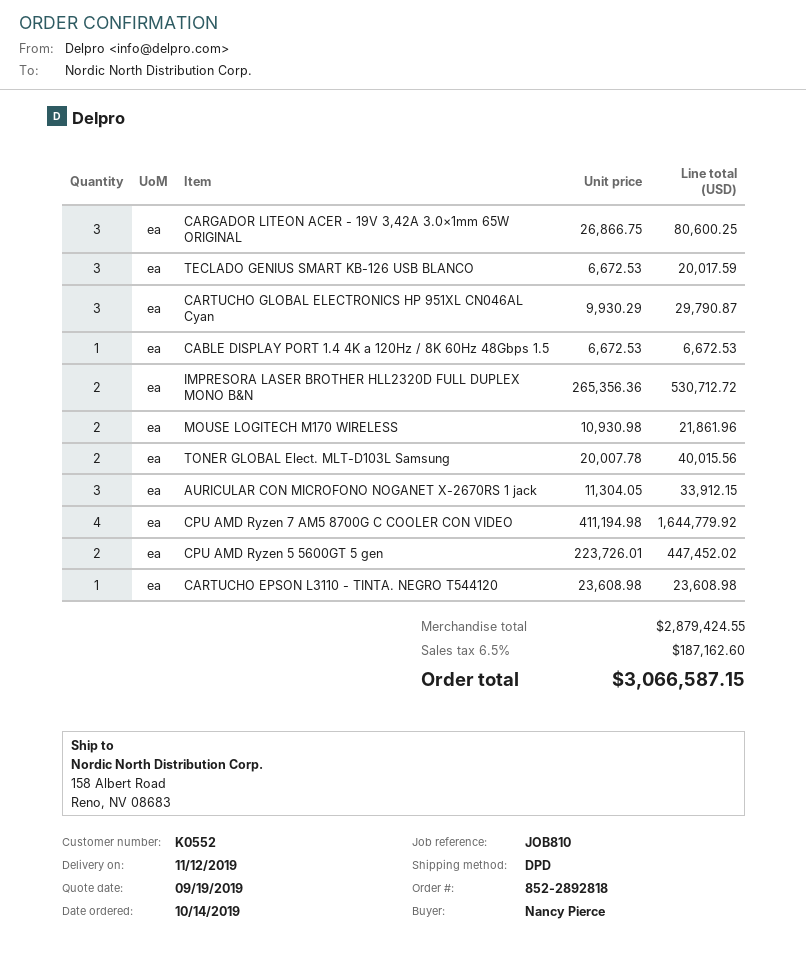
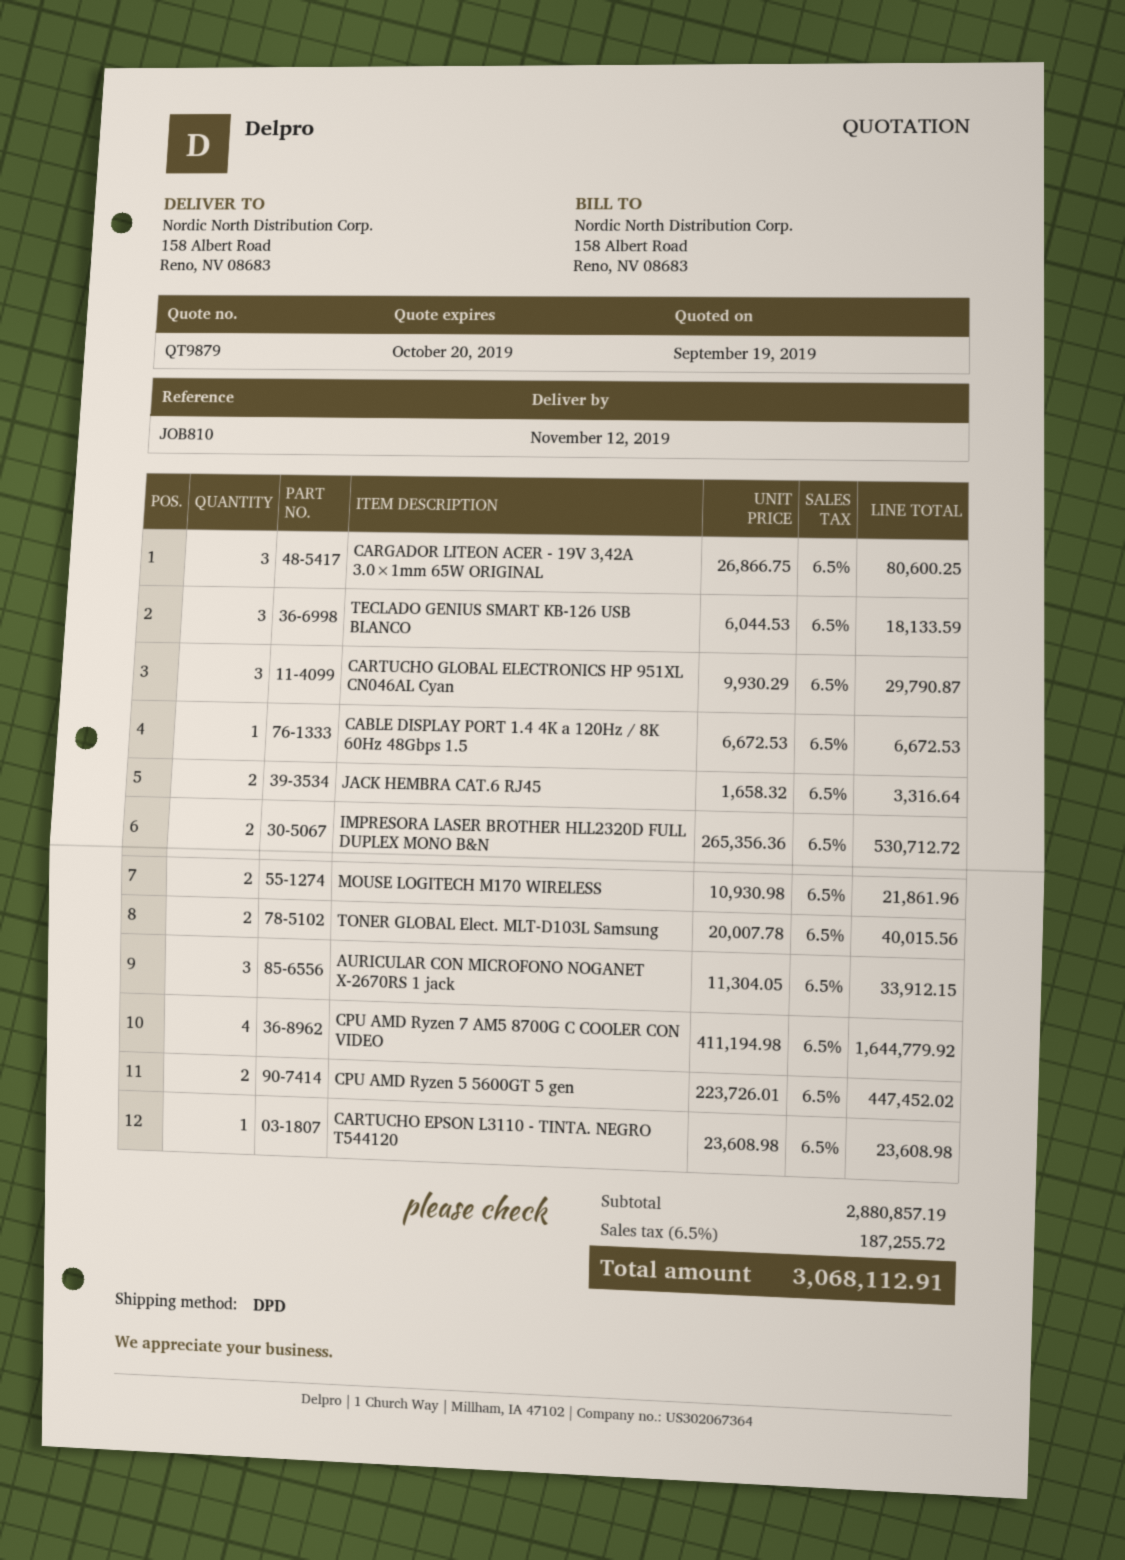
TECLADO GENIUS SMART KB-126 USB BLANCO: 3 x 6672.53 = 20017.59 -> 3 x 6044.53 = 18133.59
JACK HEMBRA CAT.6 RJ45: none -> 2 x 1658.32 = 3316.64
subtotal: 2879424.55 -> 2880857.19
tax: 6.5% = 187162.60 -> 6.5% = 187255.72
total: 3066587.15 -> 3068112.91

